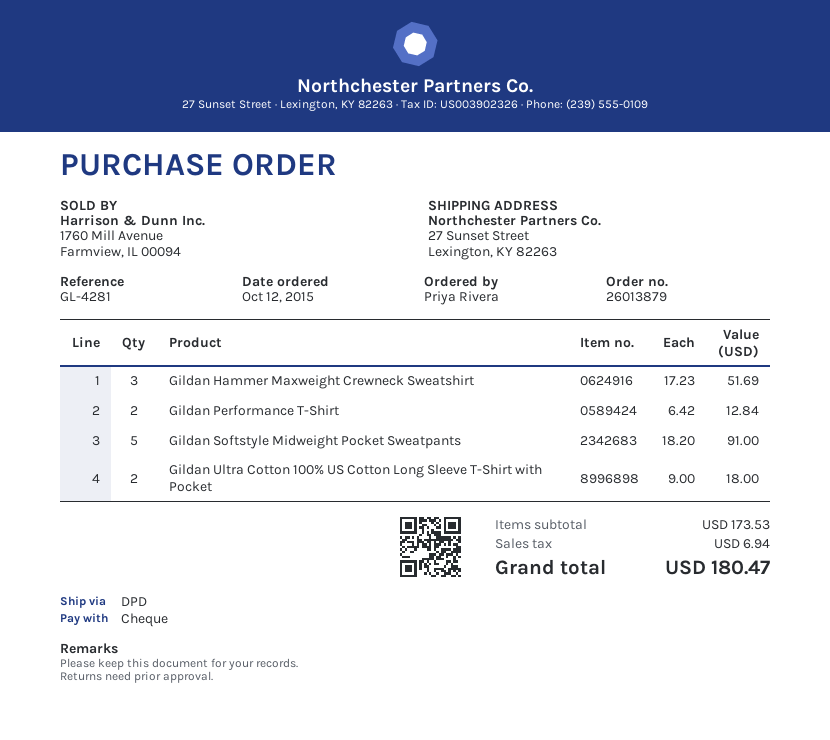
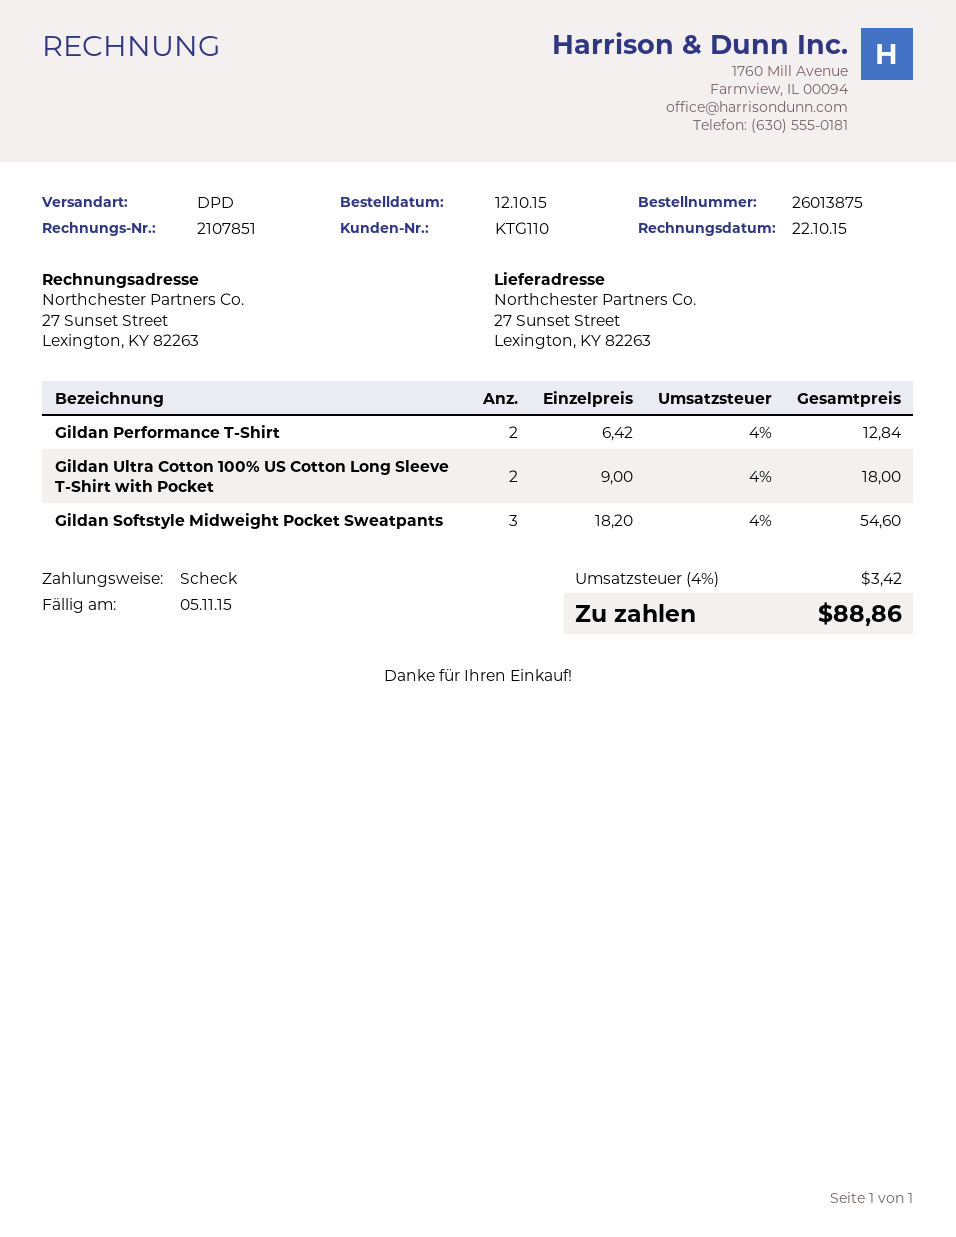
order number: 26013879 -> 26013875
Gildan Hammer Maxweight Crewneck Sweatshirt: 3 x 17.23 = 51.69 -> none
Gildan Softstyle Midweight Pocket Sweatpants: 5 x 18.20 = 91.00 -> 3 x 18.20 = 54.60
tax: 6.94 -> 3.42
total: 180.47 -> 88.86

